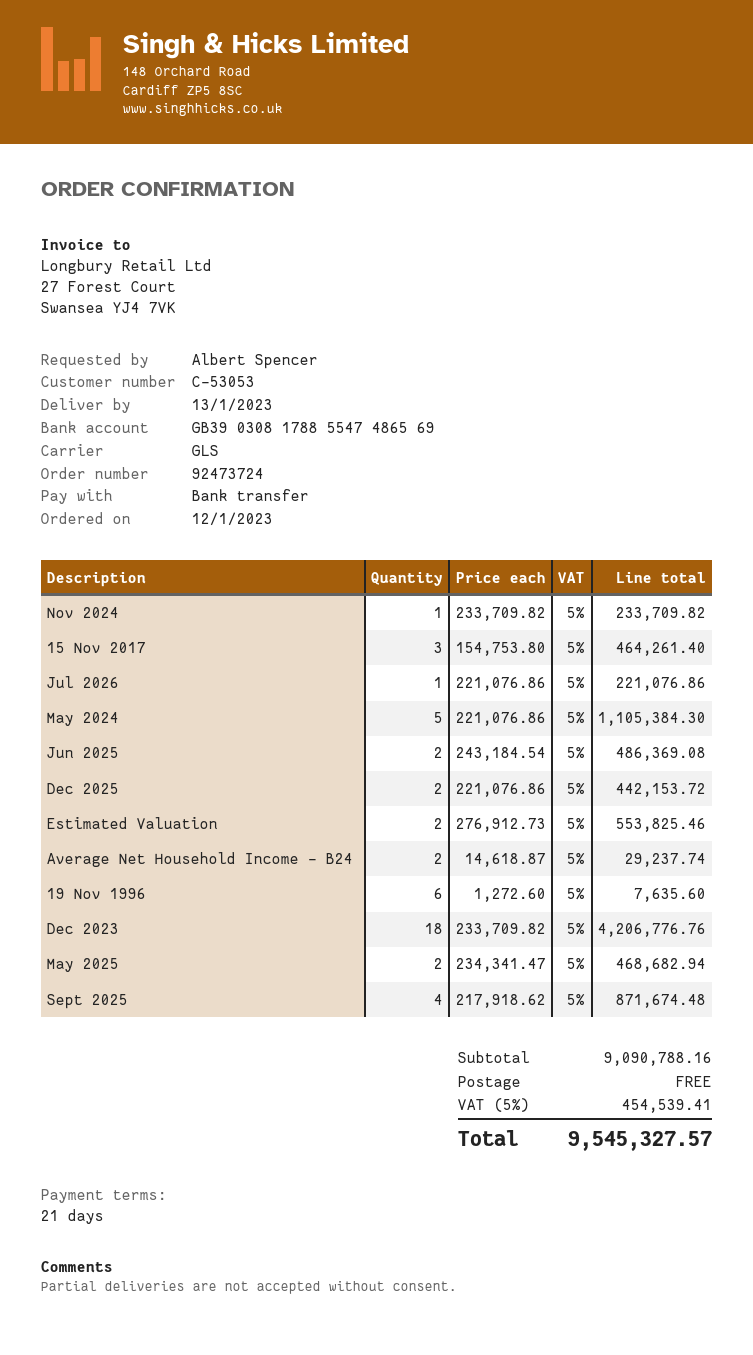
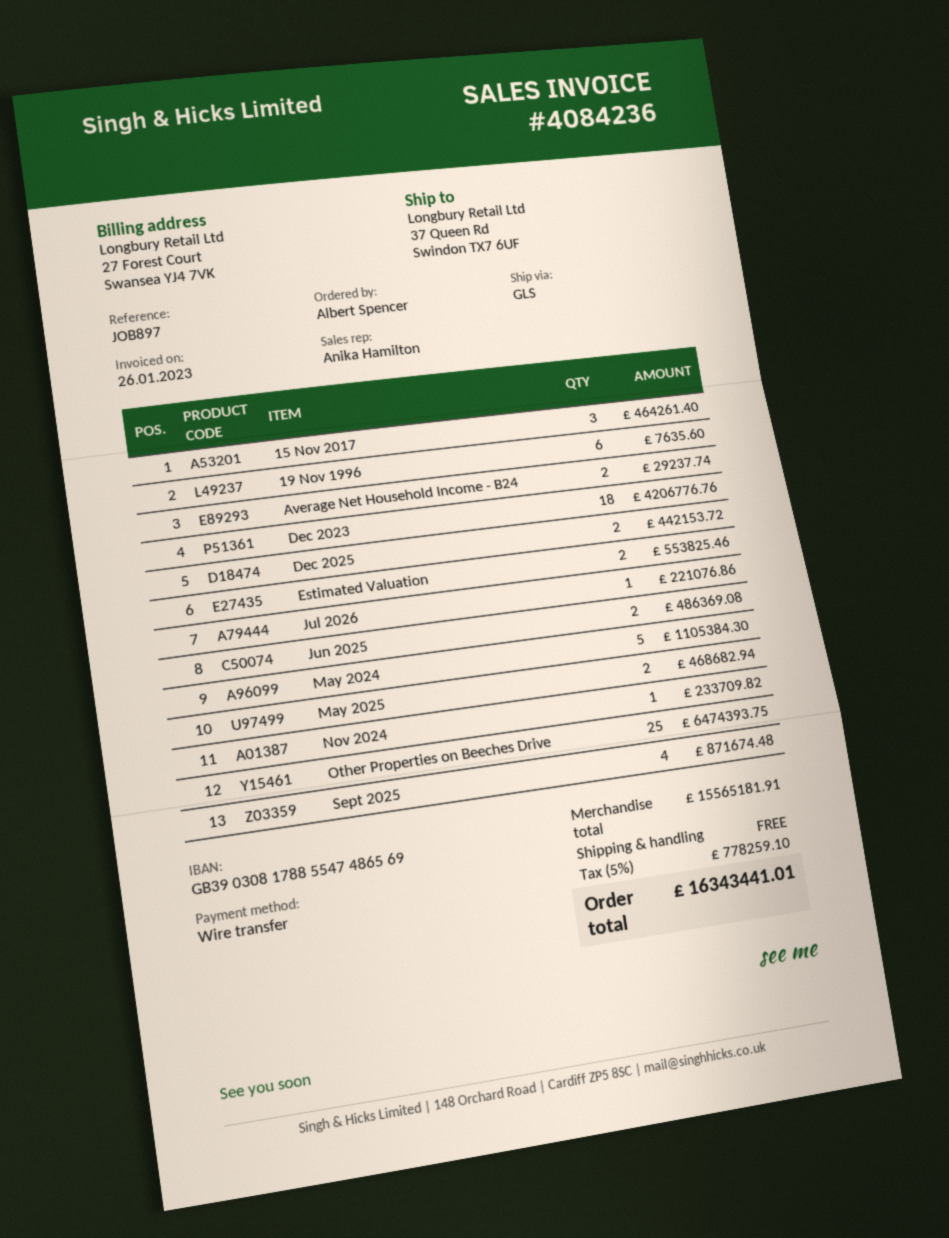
Other Properties on Beeches Drive: none -> 25 for 6474393.75
subtotal: 9090788.16 -> 15565181.91
tax: 5% = 454539.41 -> 5% = 778259.10
total: 9545327.57 -> 16343441.01

